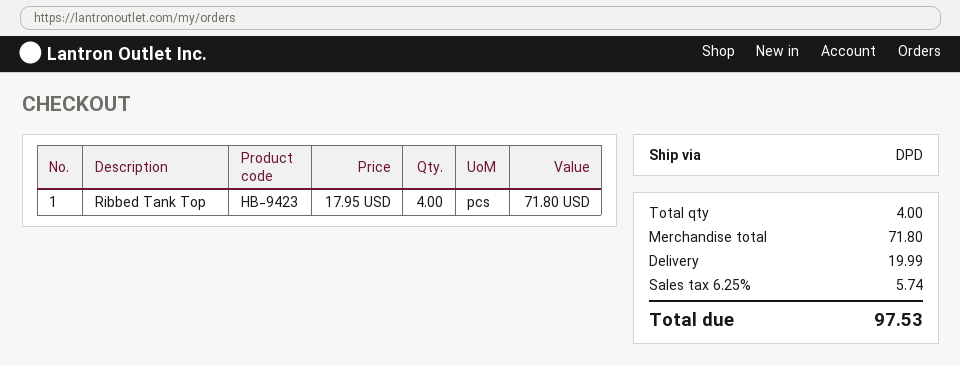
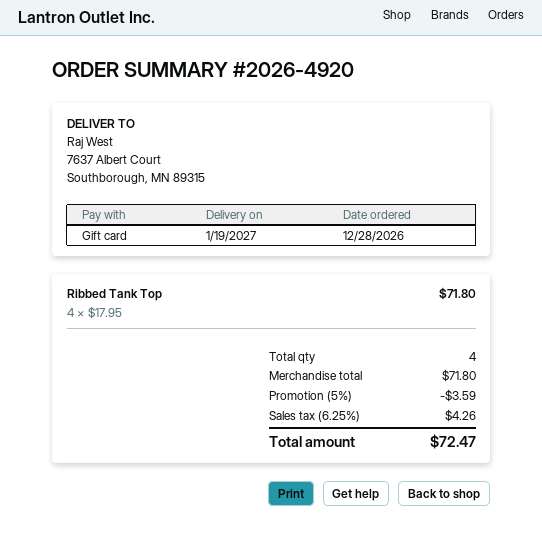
discount: none -> 5% = 3.59
shipping: 19.99 -> none
tax: 6.25% = 5.74 -> 6.25% = 4.26
total: 97.53 -> 72.47

